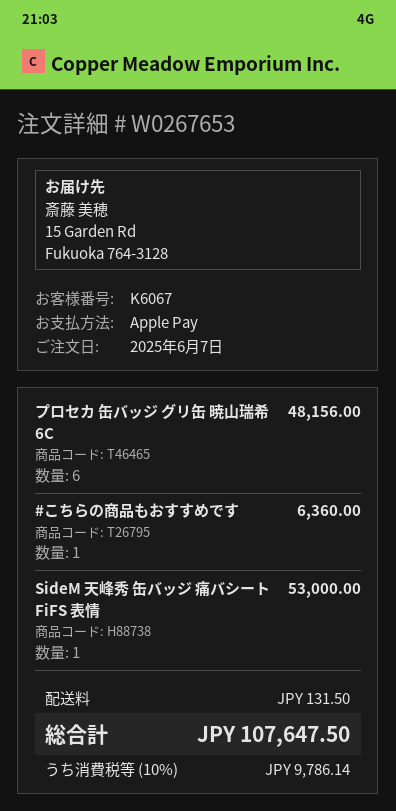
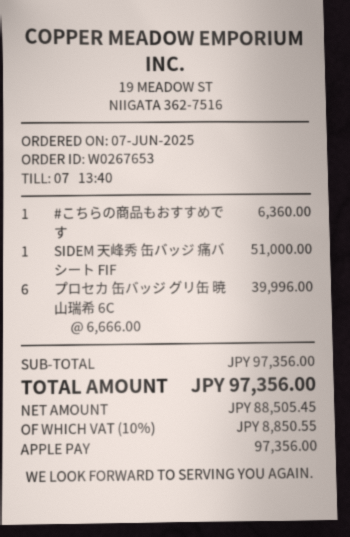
プロセカ 缶バッジ グリ缶 暁山瑞希 6C: 6 for 48156.00 -> 6 for 39996.00
SideM 天峰秀 缶バッジ 痛バシート FiFS 表情: 1 for 53000.00 -> 1 for 51000.00
shipping: 131.50 -> none
tax: 10% = 9786.14 -> 10% = 8850.55
total: 107647.50 -> 97356.00

